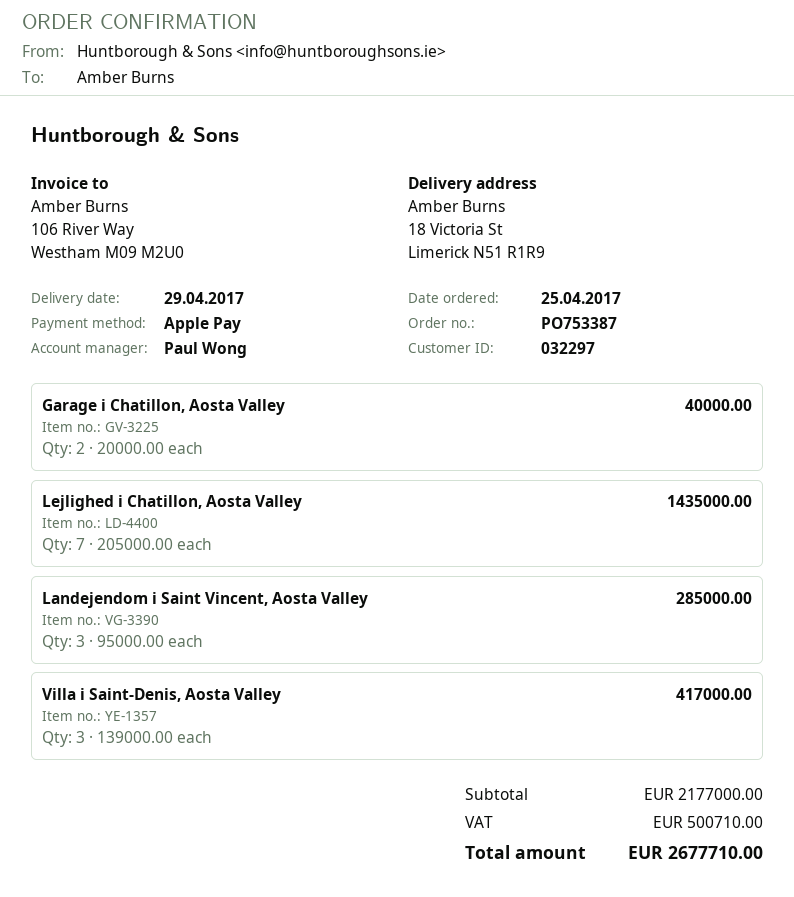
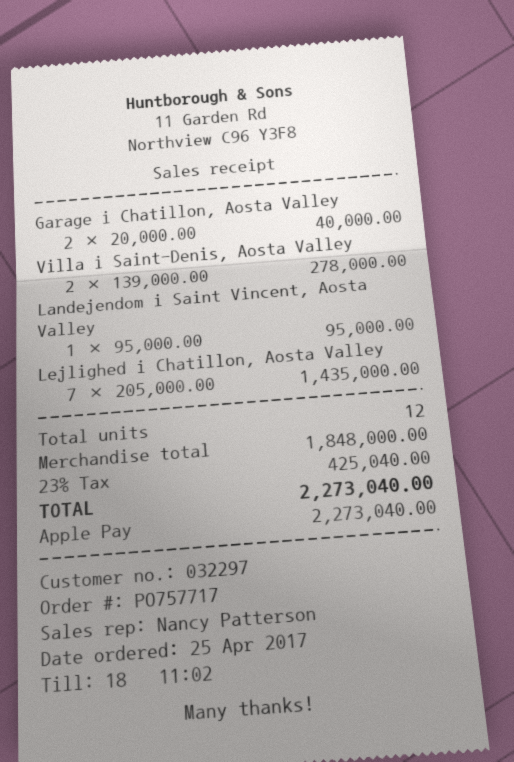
order number: PO753387 -> PO757717
sales rep: Paul Wong -> Nancy Patterson
Landejendom i Saint Vincent, Aosta Valley: 3 x 95000.00 = 285000.00 -> 1 x 95000.00 = 95000.00
Villa i Saint-Denis, Aosta Valley: 3 x 139000.00 = 417000.00 -> 2 x 139000.00 = 278000.00
subtotal: 2177000.00 -> 1848000.00
tax: 500710.00 -> 425040.00
total: 2677710.00 -> 2273040.00

